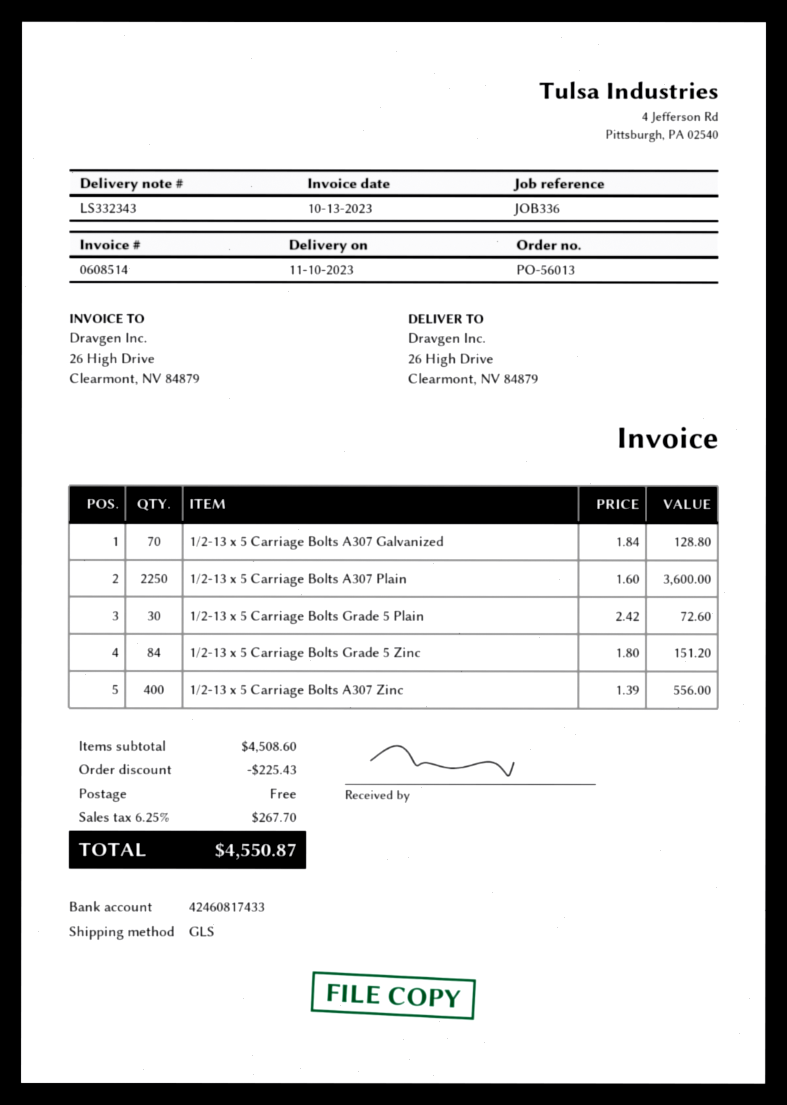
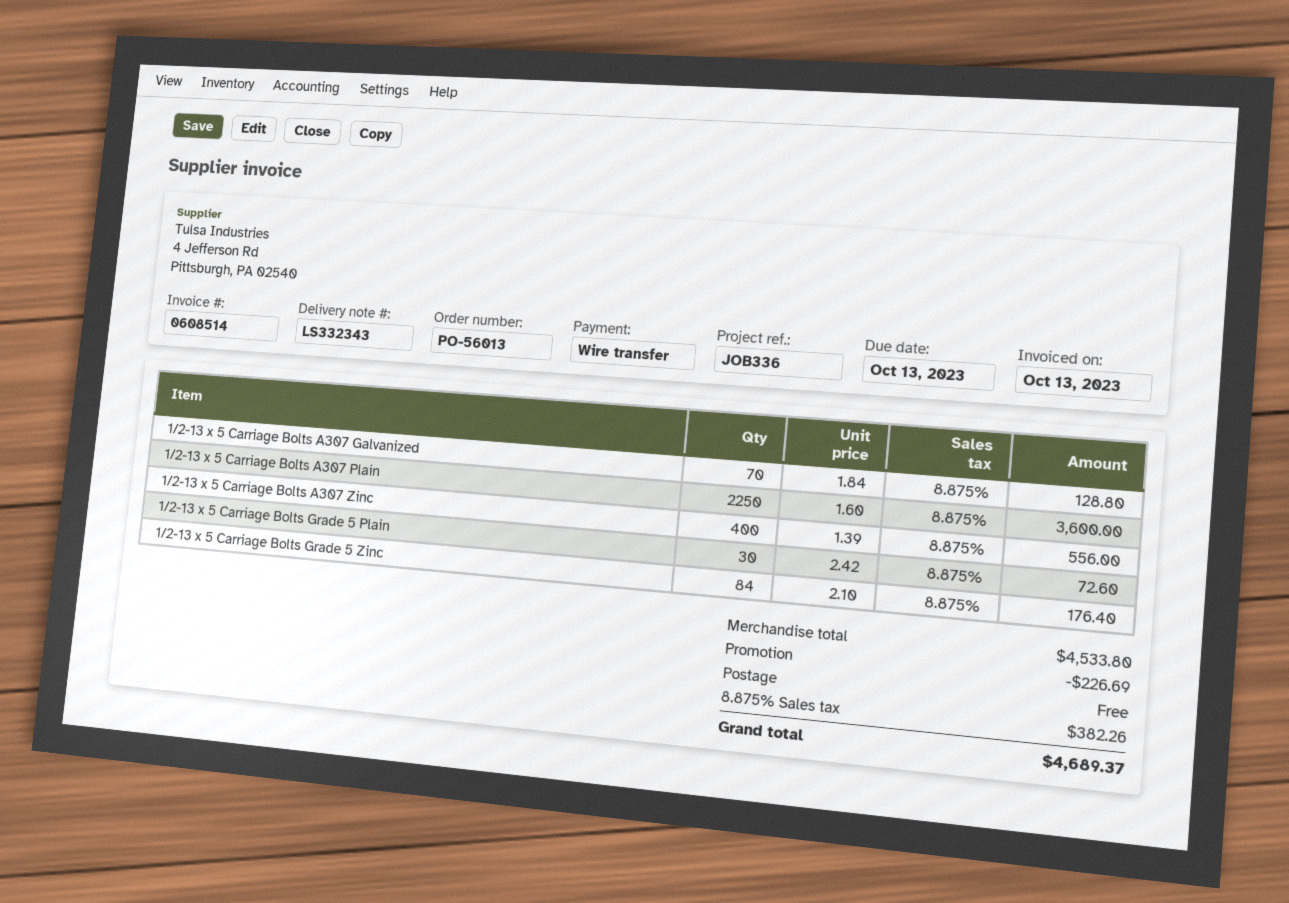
1/2-13 x 5 Carriage Bolts Grade 5 Zinc: 84 x 1.80 = 151.20 -> 84 x 2.10 = 176.40
subtotal: 4508.60 -> 4533.80
discount: 225.43 -> 226.69
tax: 6.25% = 267.70 -> 8.875% = 382.26
total: 4550.87 -> 4689.37

